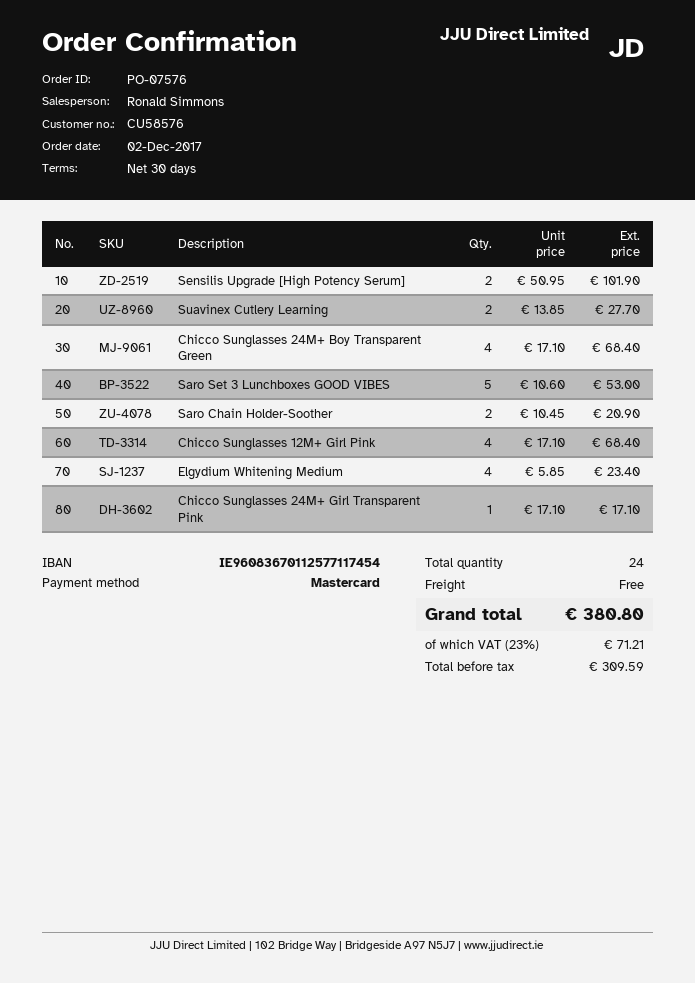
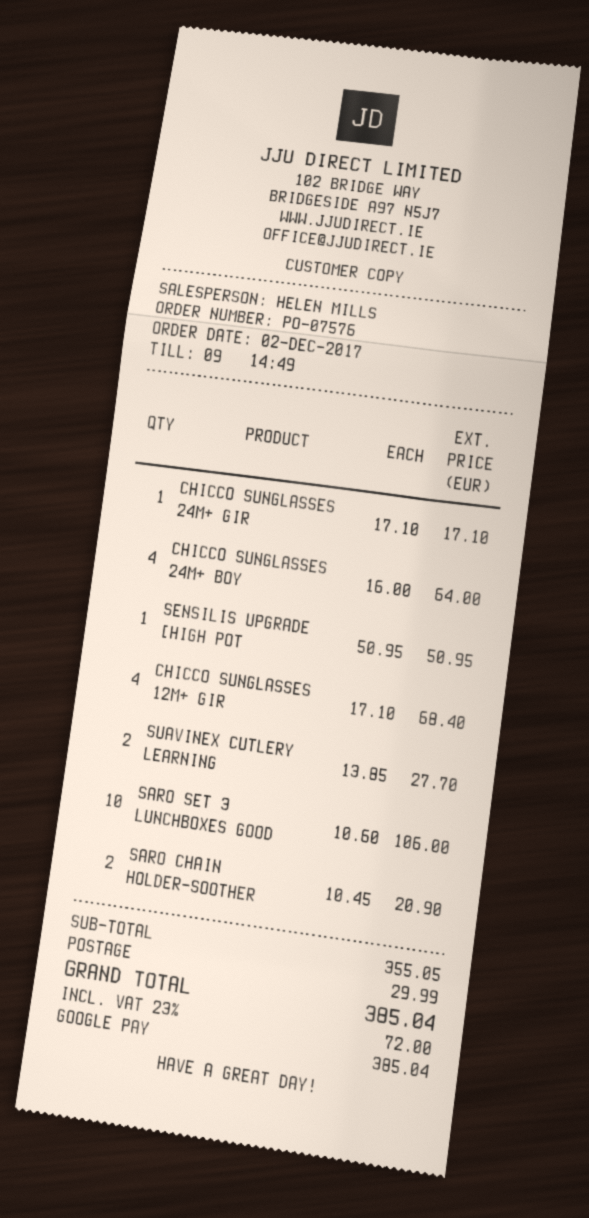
sales rep: Ronald Simmons -> HELEN MILLS
payment method: Mastercard -> Google Pay
Sensilis Upgrade [High Potency Serum]: 2 x 50.95 = 101.90 -> 1 x 50.95 = 50.95
Chicco Sunglasses 24M+ Boy Transparent Green: 4 x 17.10 = 68.40 -> 4 x 16.00 = 64.00
Saro Set 3 Lunchboxes GOOD VIBES: 5 x 10.60 = 53.00 -> 10 x 10.60 = 106.00
Elgydium Whitening Medium: 4 x 5.85 = 23.40 -> none
shipping: 0.00 -> 29.99
tax: 23% = 71.21 -> 23% = 72.00
total: 380.80 -> 385.04

